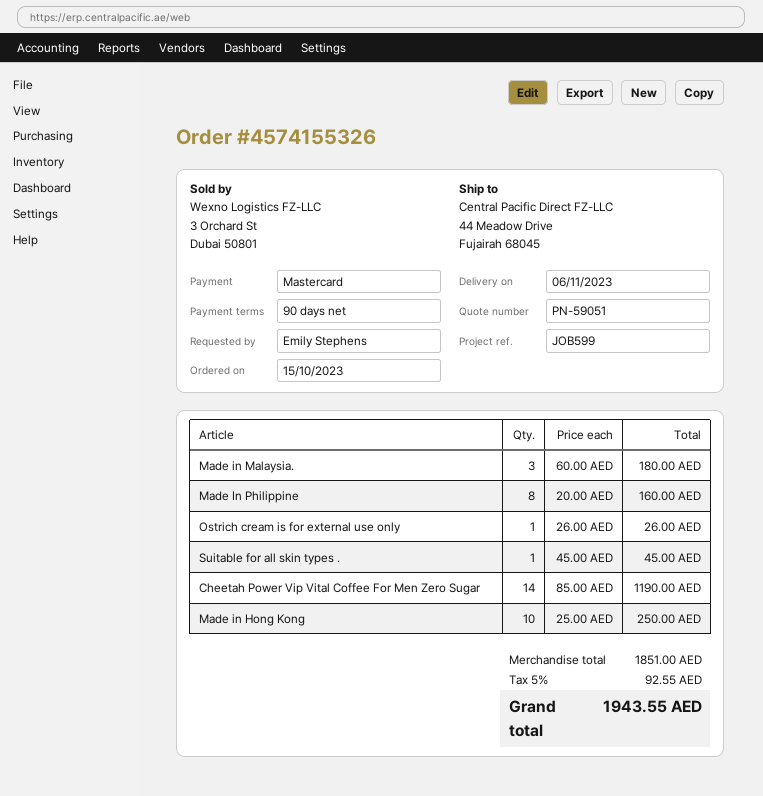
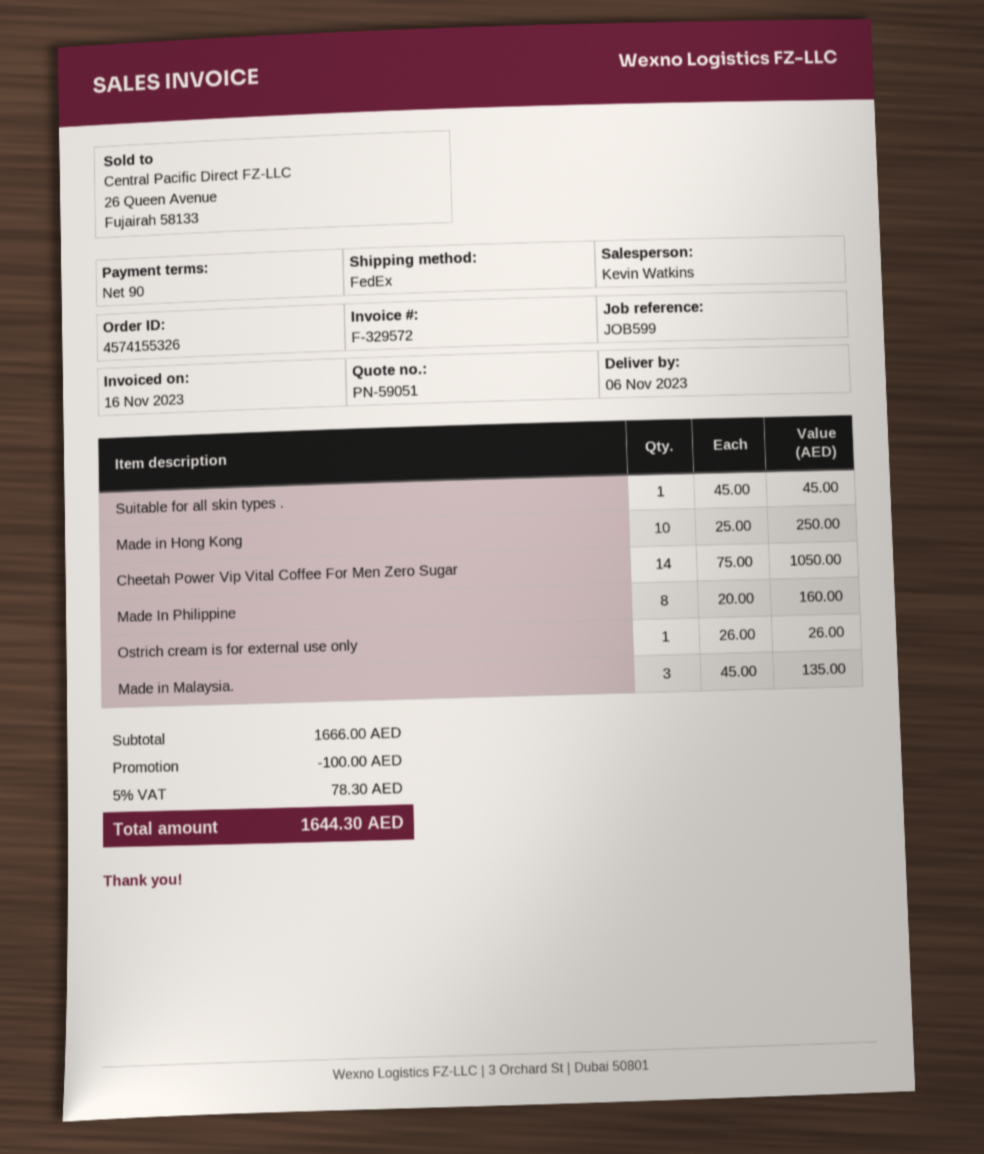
Made in Malaysia.: 3 x 60.00 = 180.00 -> 3 x 45.00 = 135.00
Cheetah Power Vip Vital Coffee For Men Zero Sugar: 14 x 85.00 = 1190.00 -> 14 x 75.00 = 1050.00
subtotal: 1851.00 -> 1666.00
discount: none -> 100.00
tax: 5% = 92.55 -> 5% = 78.30
total: 1943.55 -> 1644.30

